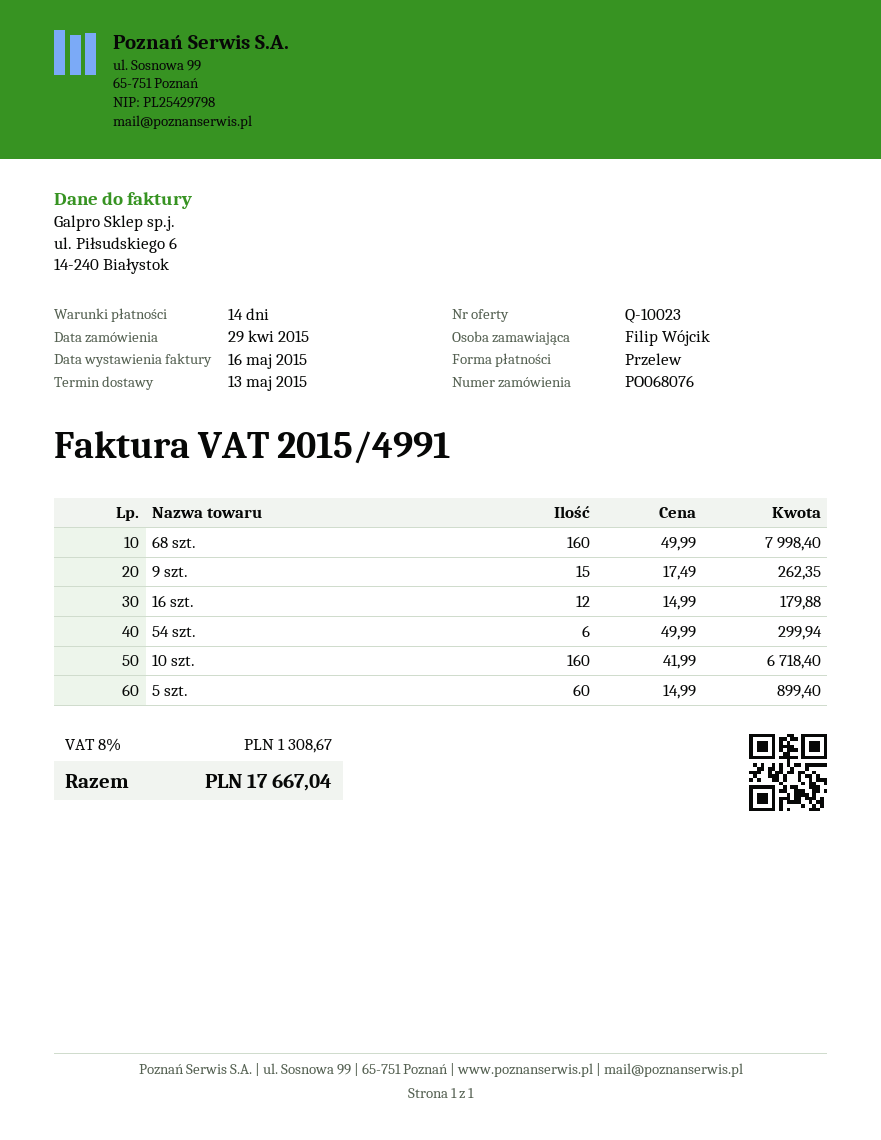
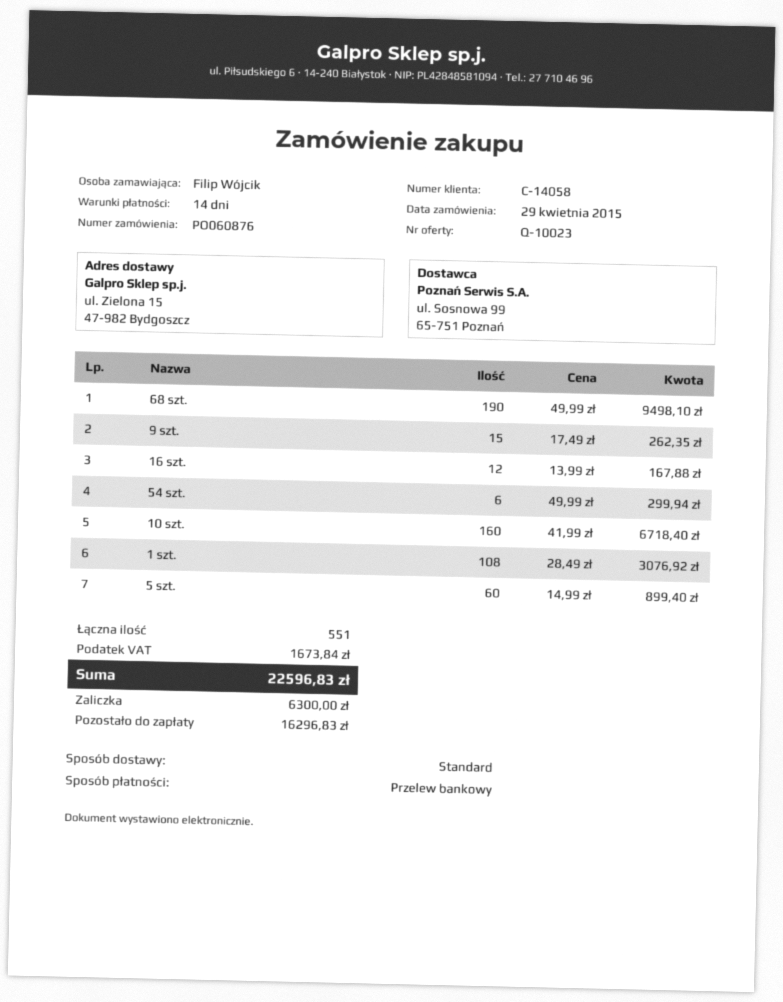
order number: PO068076 -> PO060876
68 szt.: 160 x 49.99 = 7998.40 -> 190 x 49.99 = 9498.10
16 szt.: 12 x 14.99 = 179.88 -> 12 x 13.99 = 167.88
1 szt.: none -> 108 x 28.49 = 3076.92
tax: 1308.67 -> 1673.84
total: 17667.04 -> 22596.83

